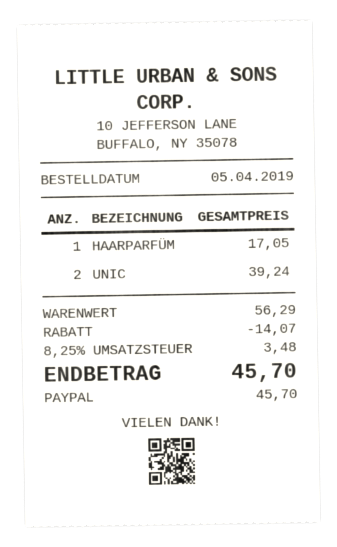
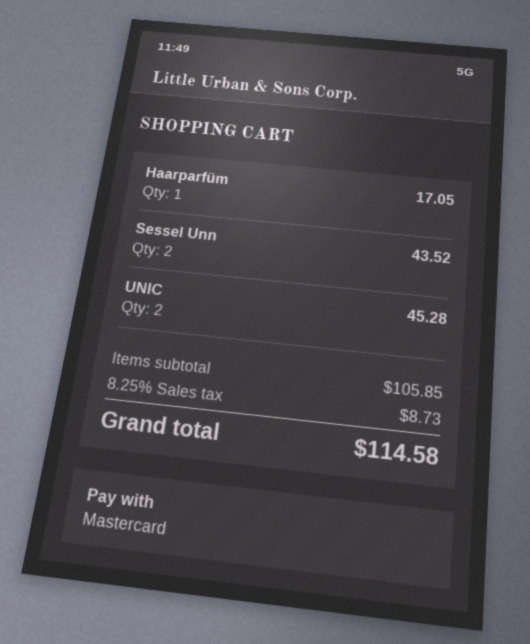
payment method: PayPal -> Mastercard
UNIC: 2 for 39.24 -> 2 for 45.28
Sessel Unn: none -> 2 for 43.52
subtotal: 56.29 -> 105.85
discount: 14.07 -> none
tax: 8.25% = 3.48 -> 8.25% = 8.73
total: 45.70 -> 114.58

